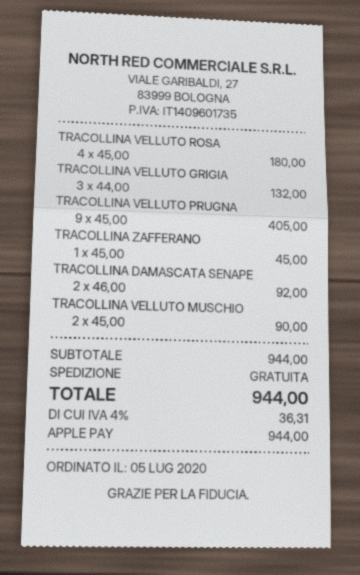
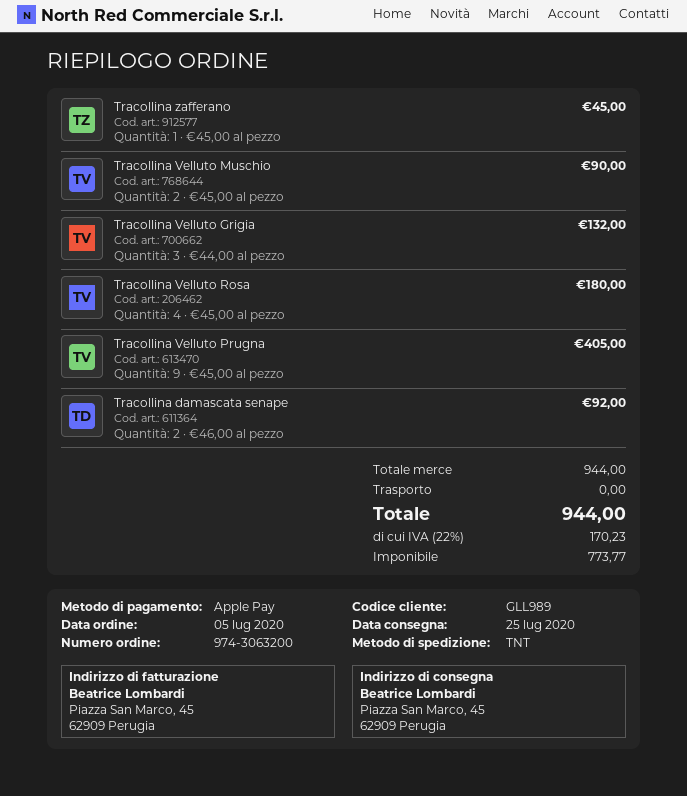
tax: 4% = 36.31 -> 22% = 170.23

